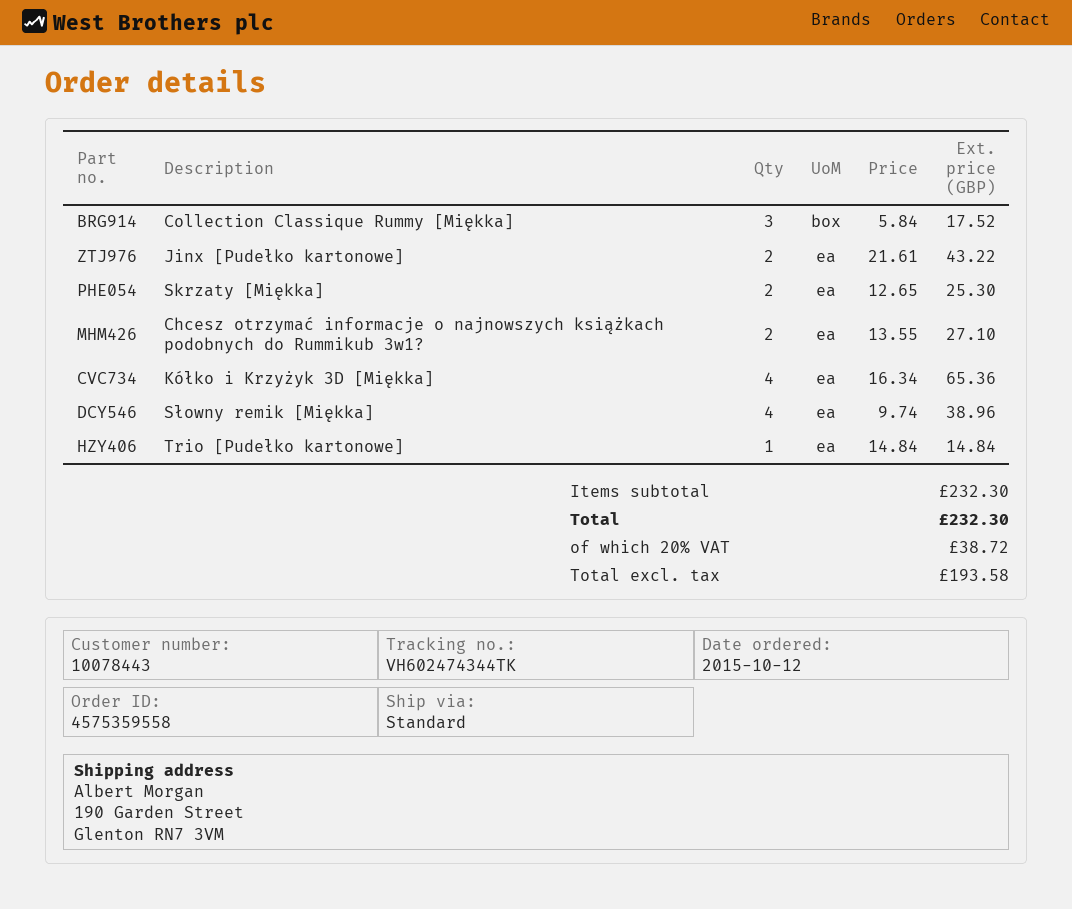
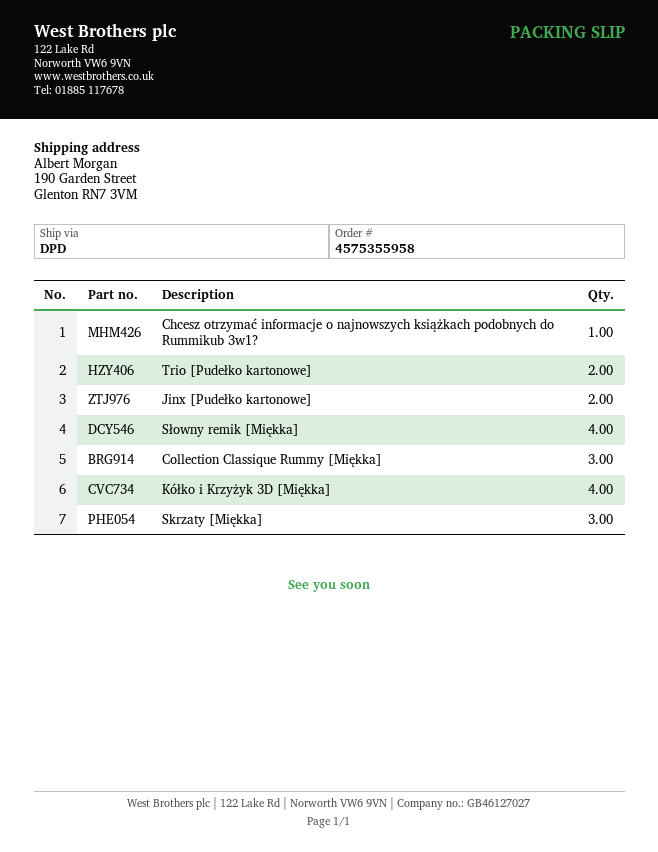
order number: 4575359558 -> 4575355958
shipping method: standard -> DPD
Skrzaty [Miękka]: 2 -> 3
Chcesz otrzymać informacje o najnowszych książkach podobnych do Rummikub 3w1?: 2 -> 1
Trio [Pudełko kartonowe]: 1 -> 2

